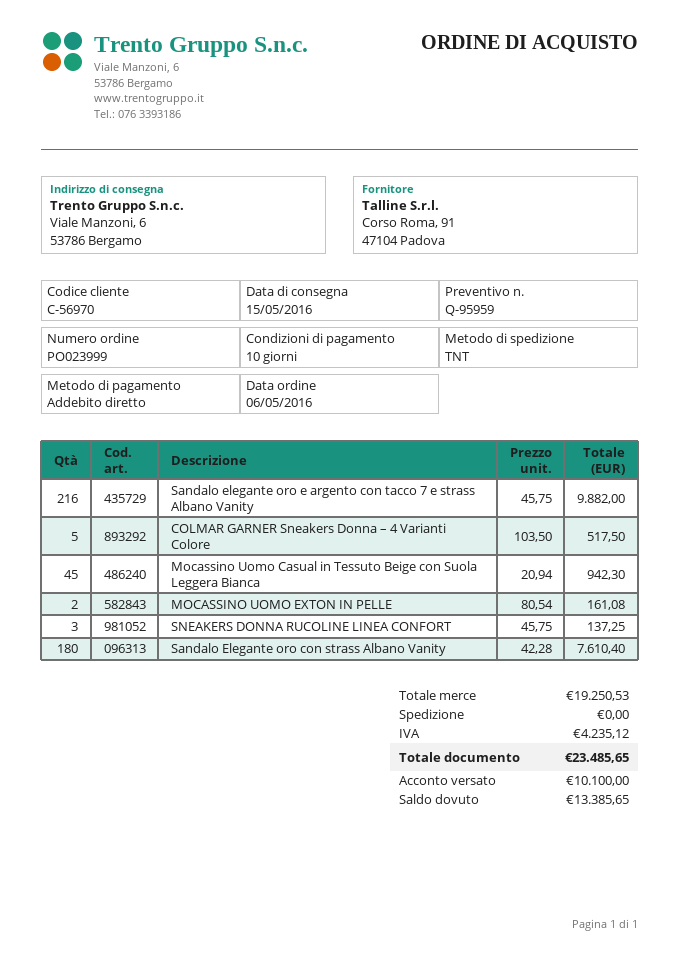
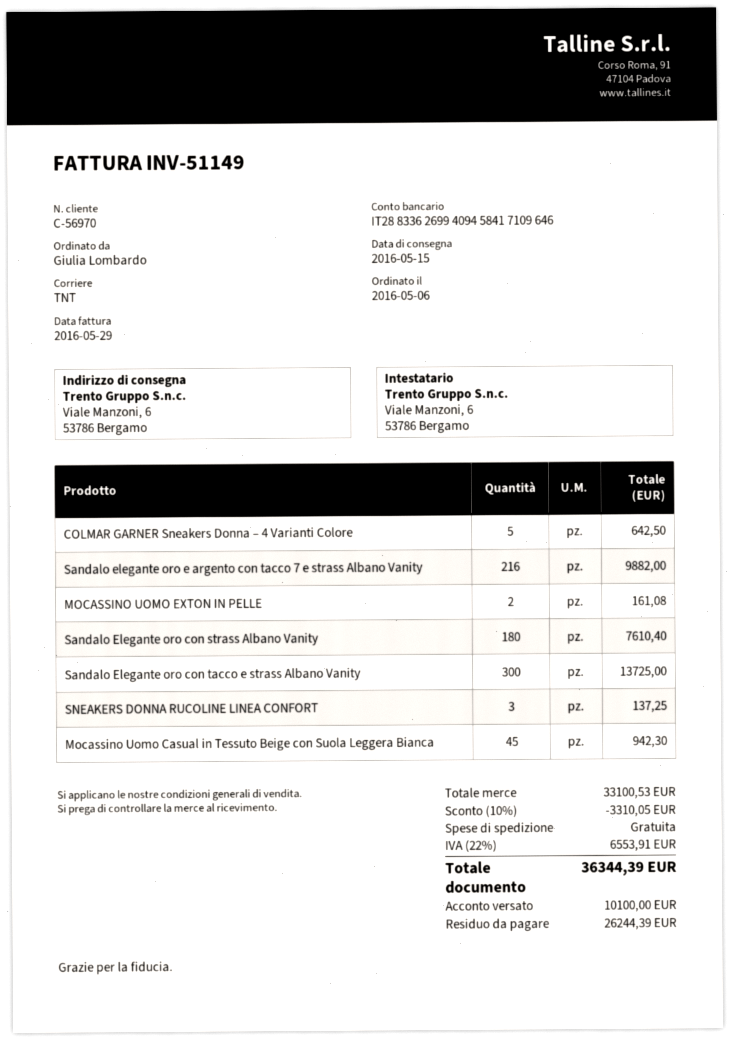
COLMAR GARNER Sneakers Donna – 4 Varianti Colore: 5 for 517.50 -> 5 for 642.50
Sandalo Elegante oro con tacco e strass Albano Vanity: none -> 300 for 13725.00
subtotal: 19250.53 -> 33100.53
discount: none -> 10% = 3310.05
tax: 4235.12 -> 6553.91
total: 23485.65 -> 36344.39
balance: 13385.65 -> 26244.39

